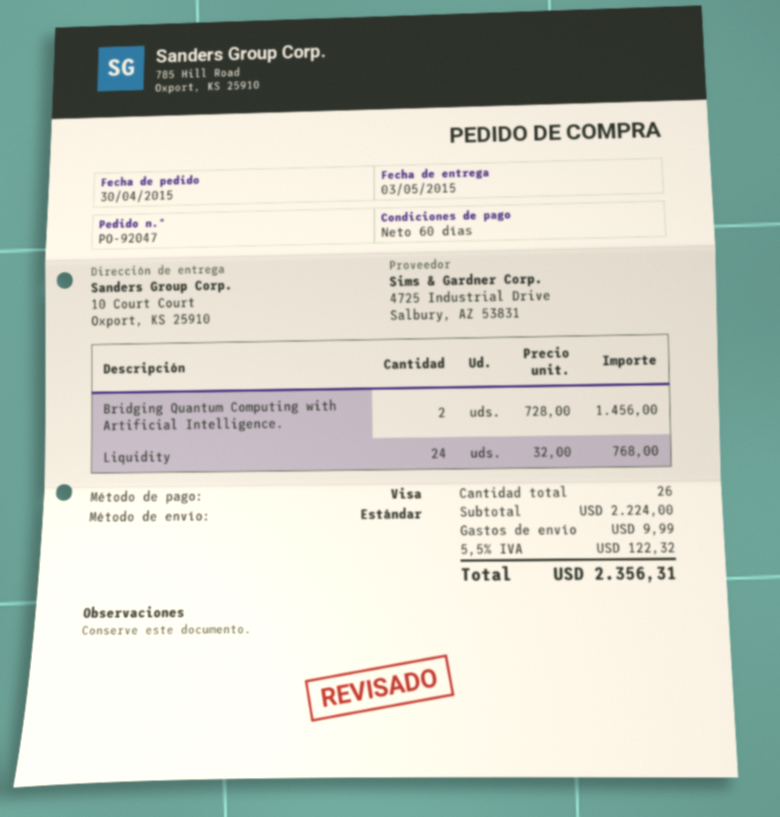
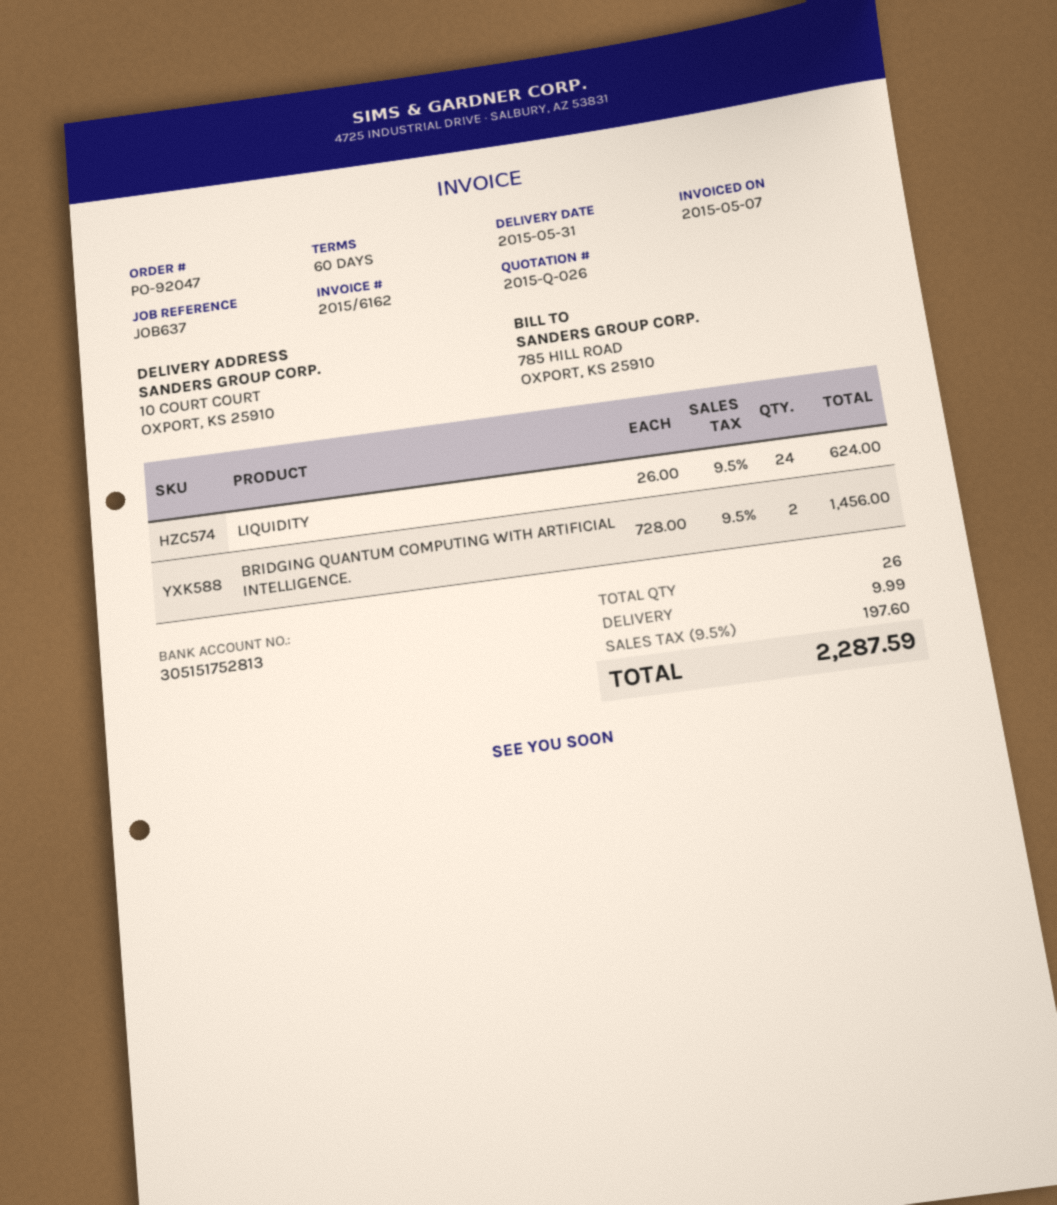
delivery date: 2015-05-03 -> 2015-05-31
Liquidity: 24 x 32.00 = 768.00 -> 24 x 26.00 = 624.00
tax: 5.5% = 122.32 -> 9.5% = 197.60
total: 2356.31 -> 2287.59

